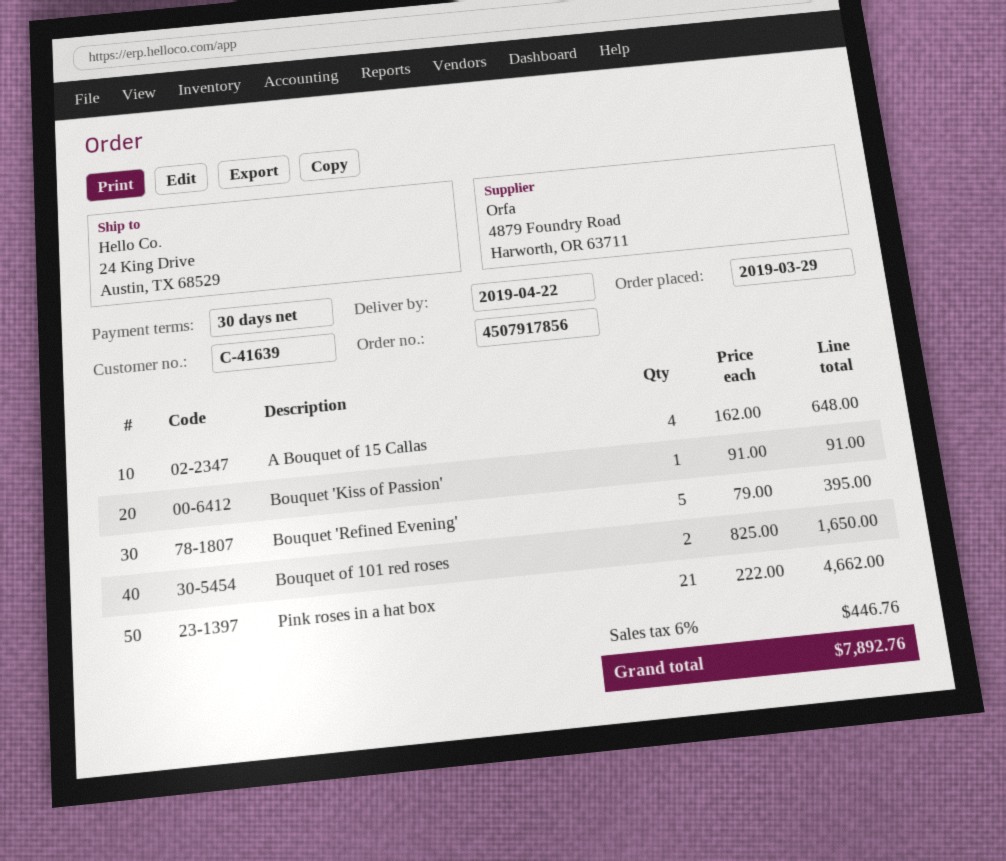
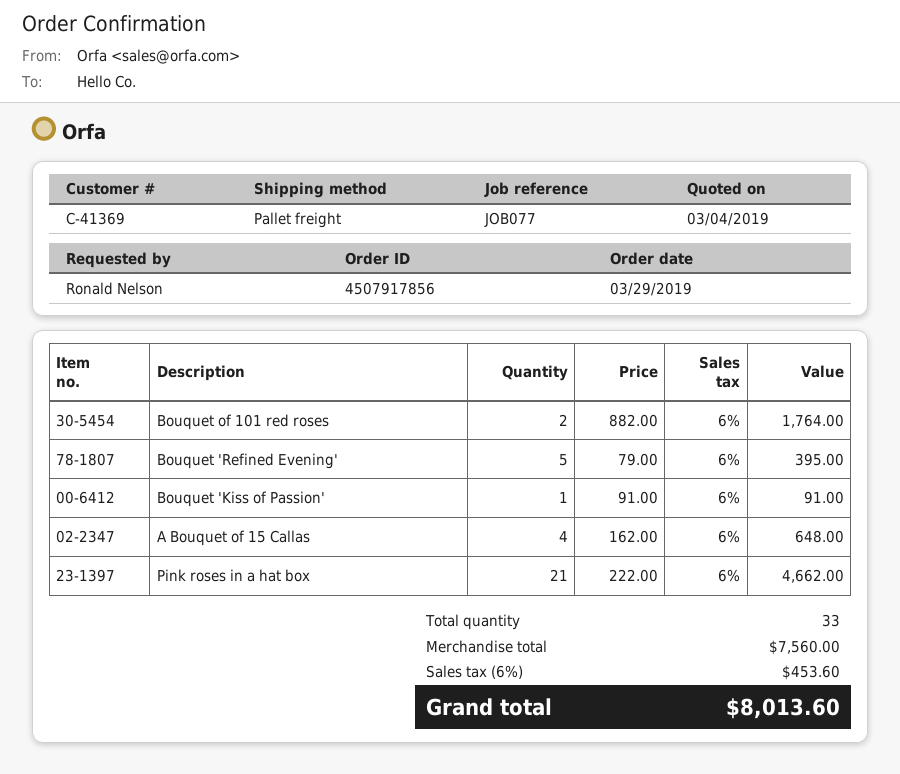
customer number: C-41639 -> C-41369
Bouquet of 101 red roses: 2 x 825.00 = 1650.00 -> 2 x 882.00 = 1764.00
tax: 6% = 446.76 -> 6% = 453.60
total: 7892.76 -> 8013.60

